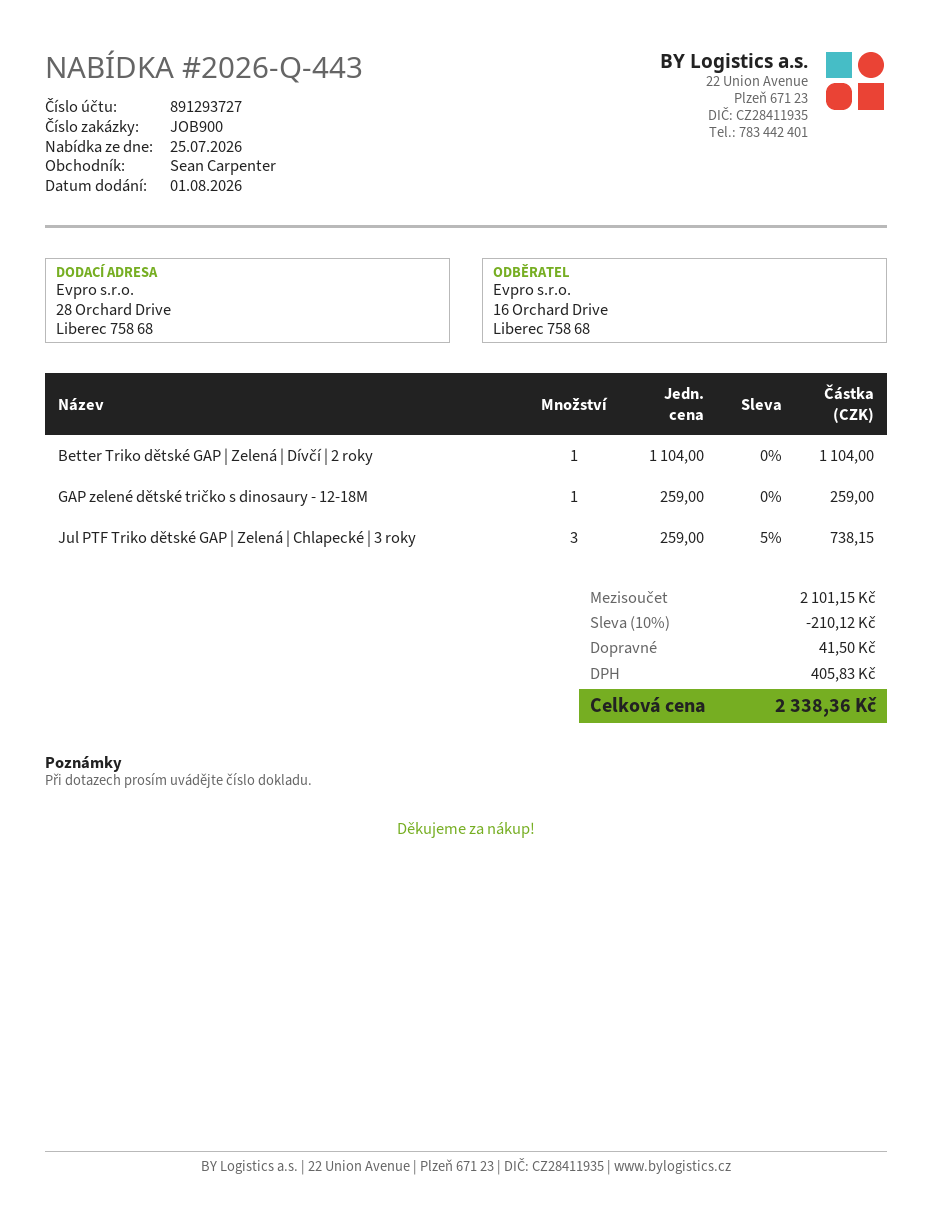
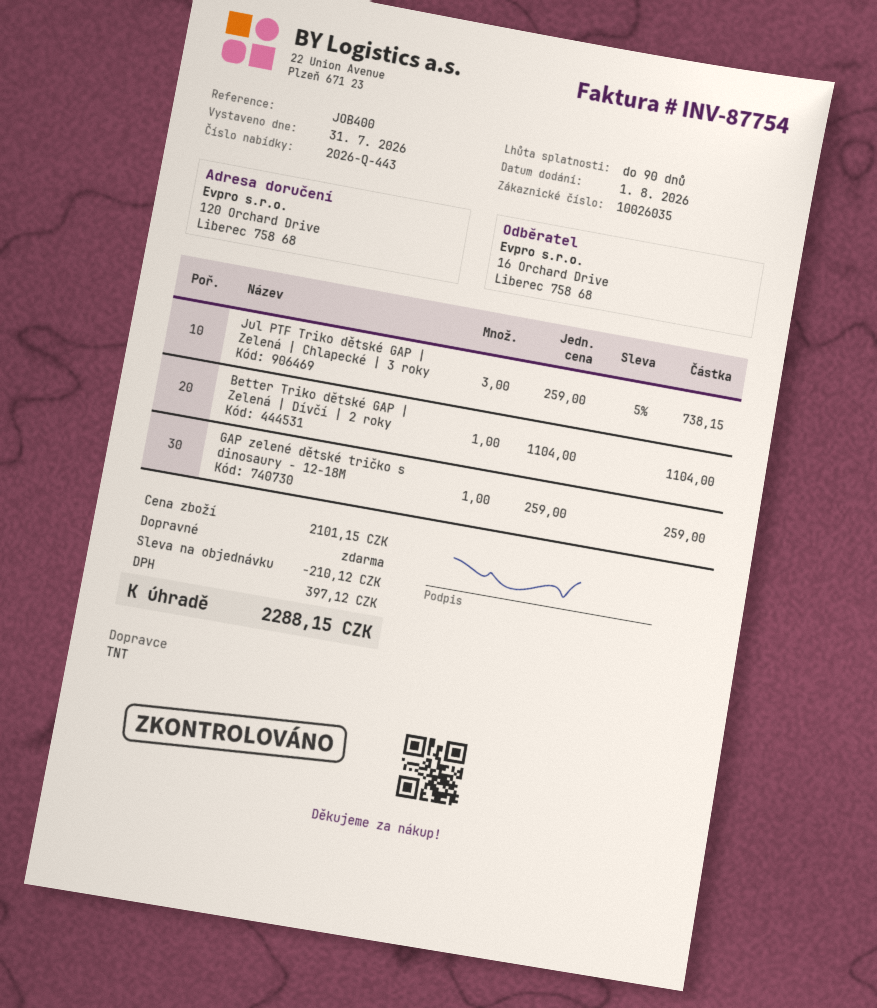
reference: JOB900 -> JOB400
ship to: 28 Orchard Drive, Liberec 758 68 -> 120 Orchard Drive, Liberec 758 68
shipping: 41.50 -> 0.00
tax: 405.83 -> 397.12
total: 2338.36 -> 2288.15

